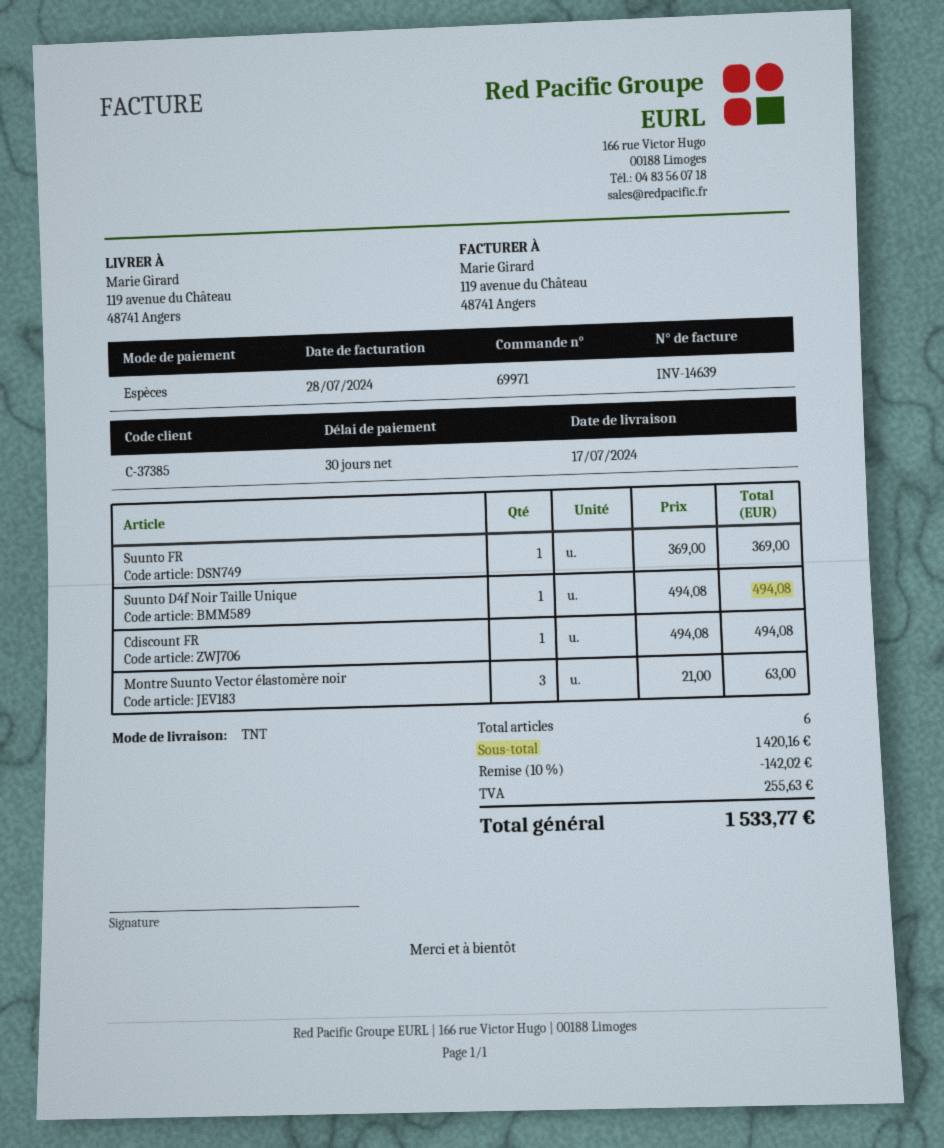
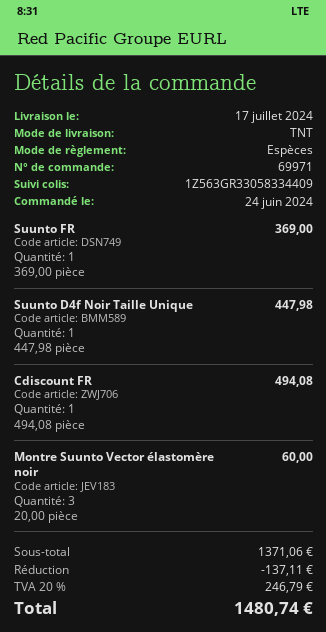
Suunto D4f Noir Taille Unique: 1 x 494.08 = 494.08 -> 1 x 447.98 = 447.98
Montre Suunto Vector élastomère noir: 3 x 21.00 = 63.00 -> 3 x 20.00 = 60.00
subtotal: 1420.16 -> 1371.06
discount: 142.02 -> 137.11
tax: 255.63 -> 246.79
total: 1533.77 -> 1480.74

